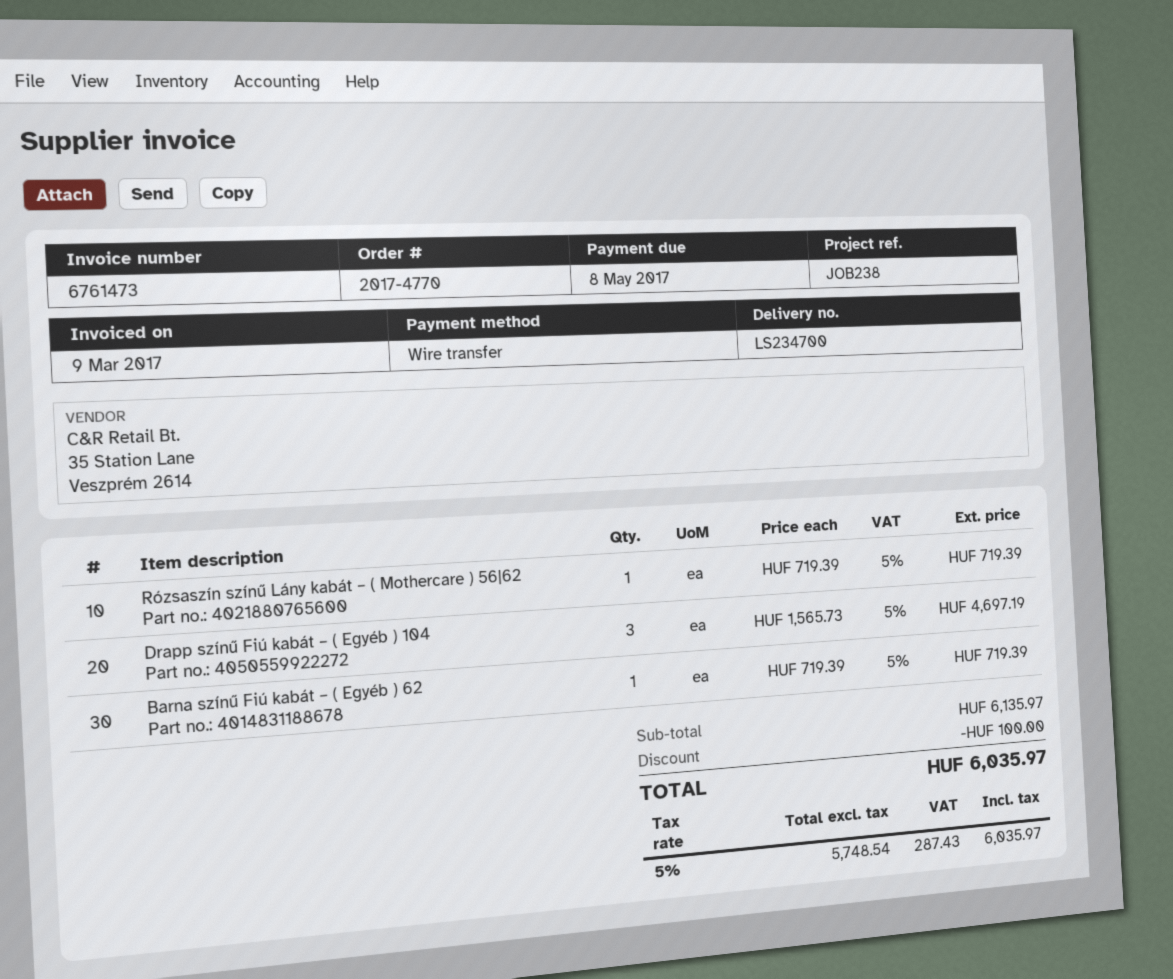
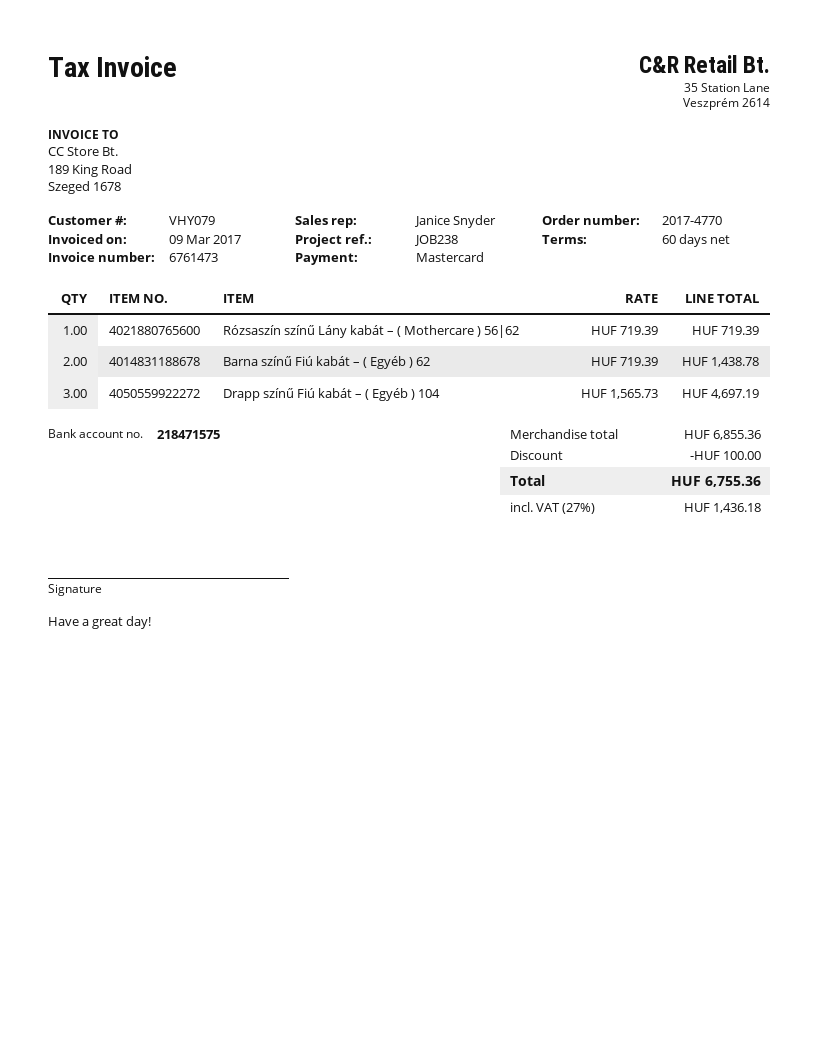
payment method: bank transfer -> Mastercard
Barna színű Fiú kabát – ( Egyéb ) 62: 1 x 719.39 = 719.39 -> 2 x 719.39 = 1438.78
subtotal: 6135.97 -> 6855.36
tax: 5% = 287.43 -> 27% = 1436.18
total: 6035.97 -> 6755.36

